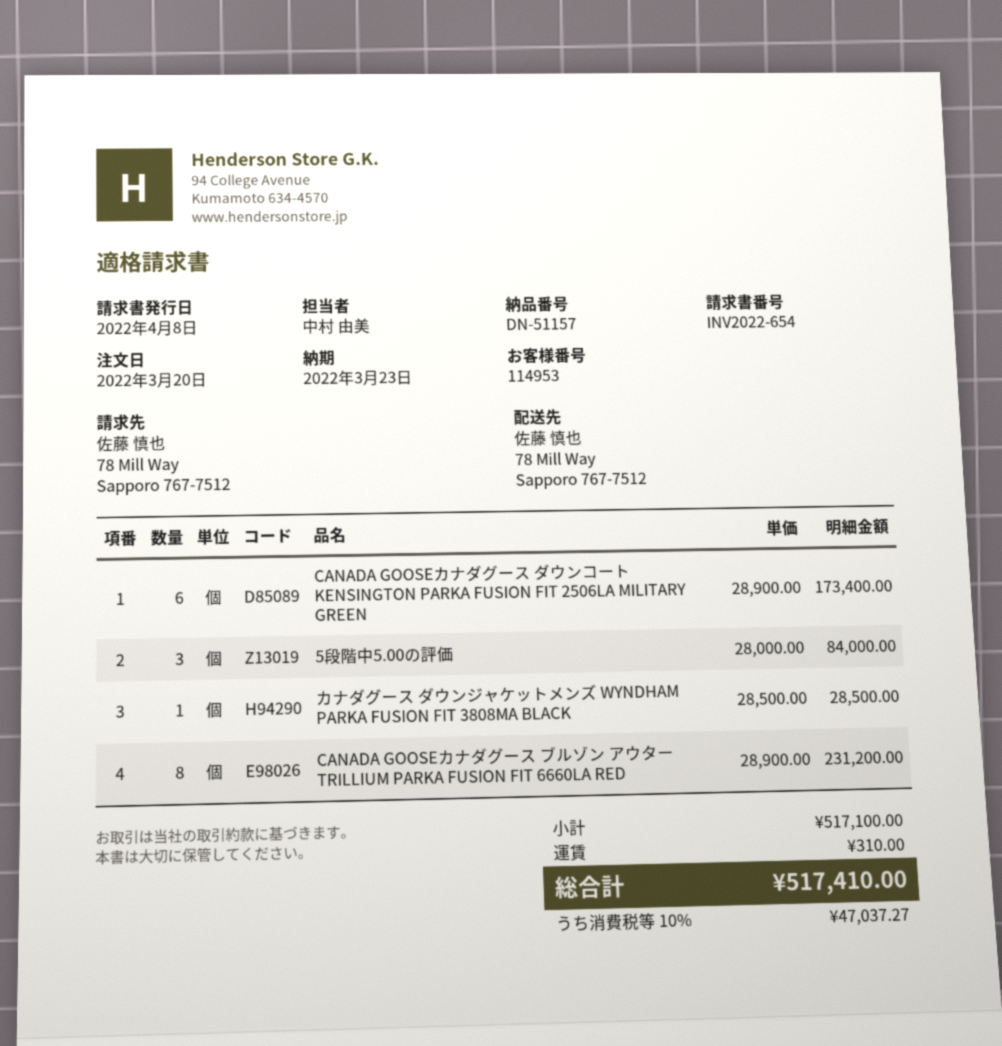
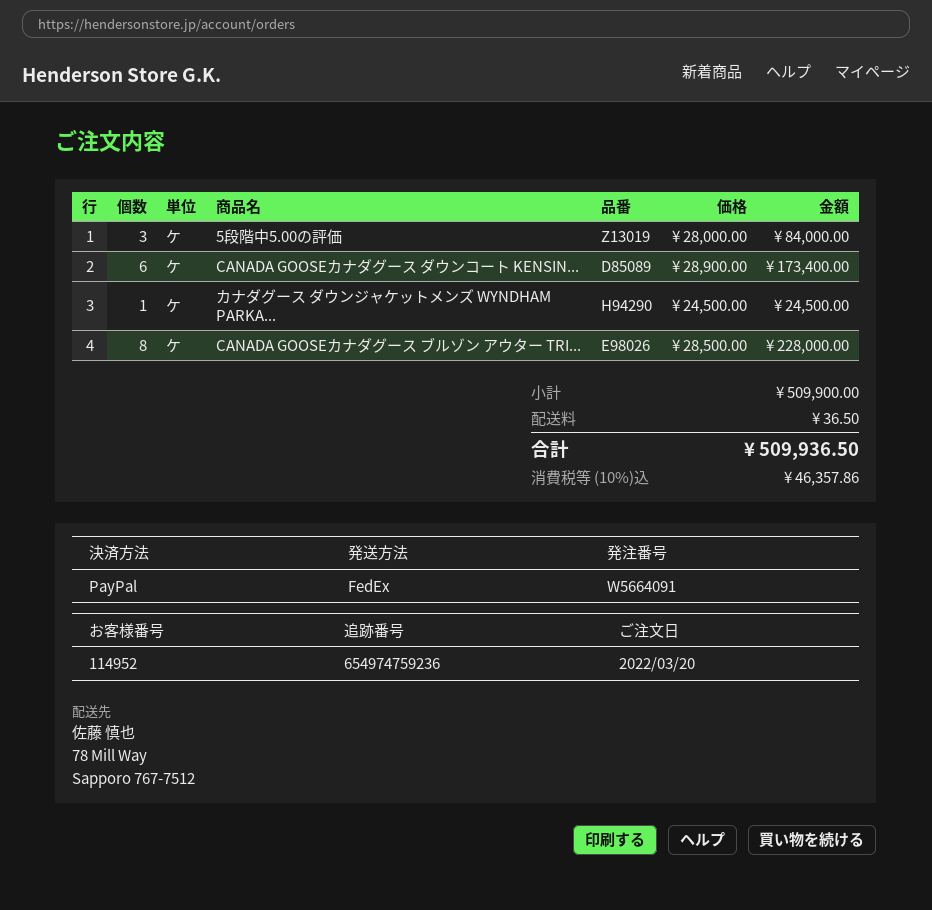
customer number: 114953 -> 114952
カナダグース ダウンジャケットメンズ WYNDHAM PARKA FUSION FIT 3808MA BLACK: 1 x 28500.00 = 28500.00 -> 1 x 24500.00 = 24500.00
CANADA GOOSEカナダグース ブルゾン アウター TRILLIUM PARKA FUSION FIT 6660LA RED: 8 x 28900.00 = 231200.00 -> 8 x 28500.00 = 228000.00
subtotal: 517100.00 -> 509900.00
shipping: 310.00 -> 36.50
tax: 10% = 47037.27 -> 10% = 46357.86
total: 517410.00 -> 509936.50

